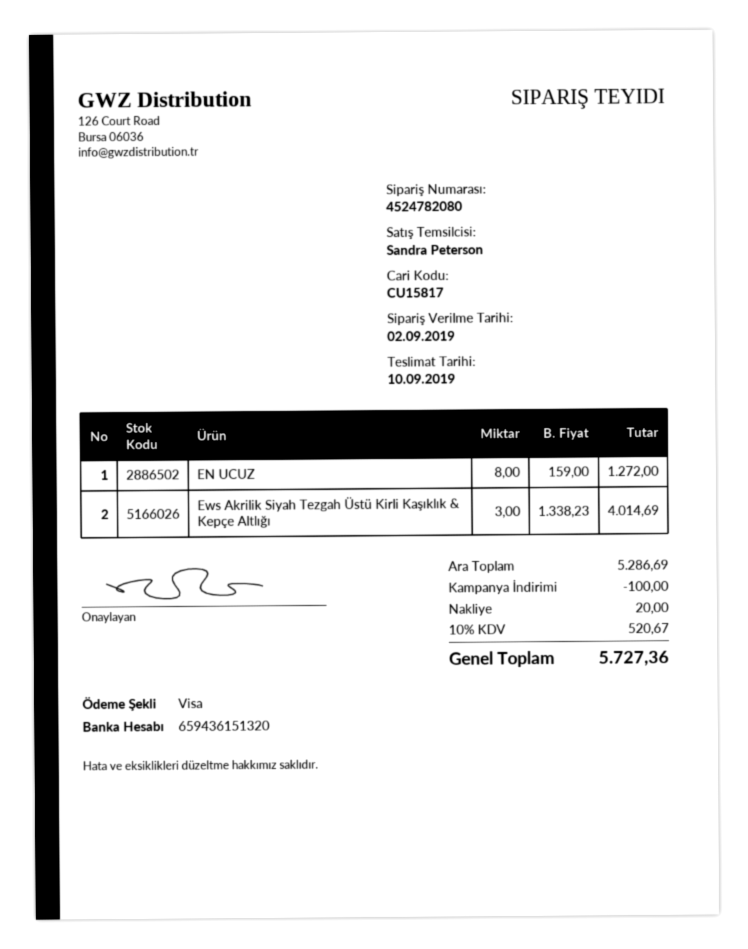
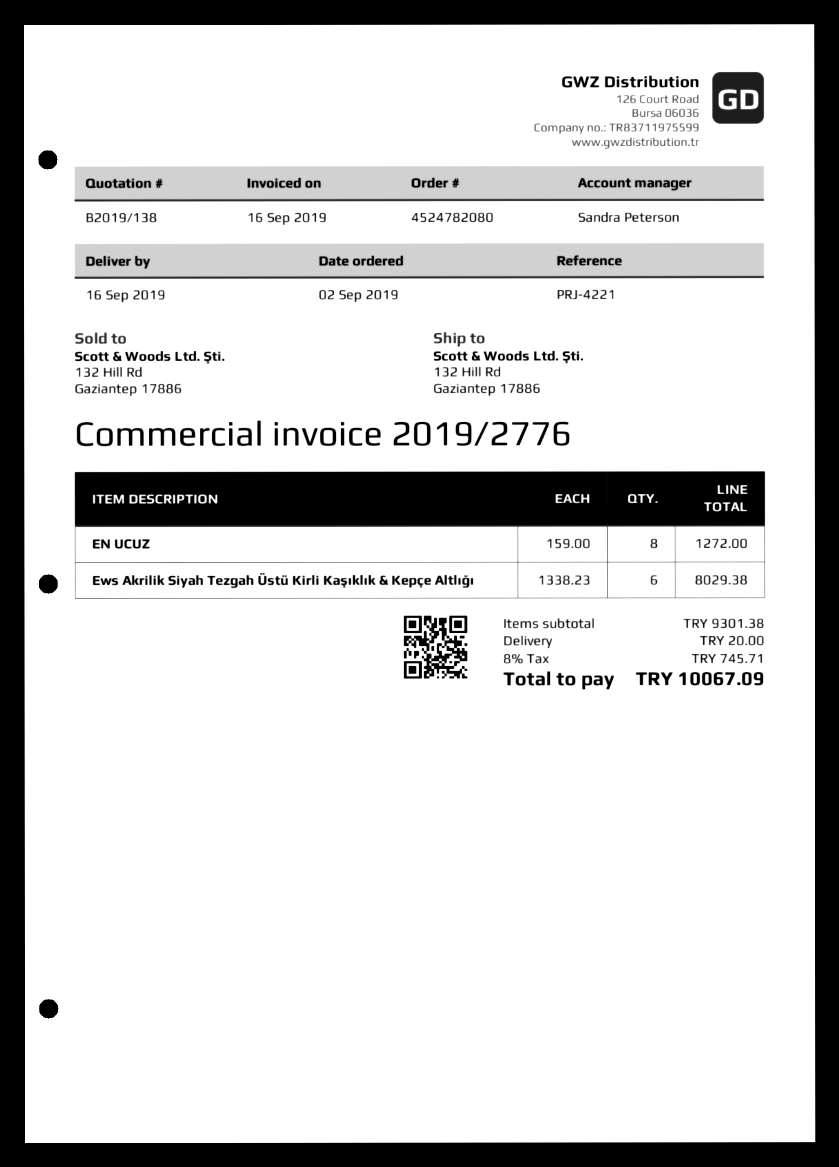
delivery date: 2019-09-10 -> 2019-09-16
Ews Akrilik Siyah Tezgah Üstü Kirli Kaşıklık & Kepçe Altlığı: 3 x 1338.23 = 4014.69 -> 6 x 1338.23 = 8029.38
subtotal: 5286.69 -> 9301.38
discount: 100.00 -> none
tax: 10% = 520.67 -> 8% = 745.71
total: 5727.36 -> 10067.09

